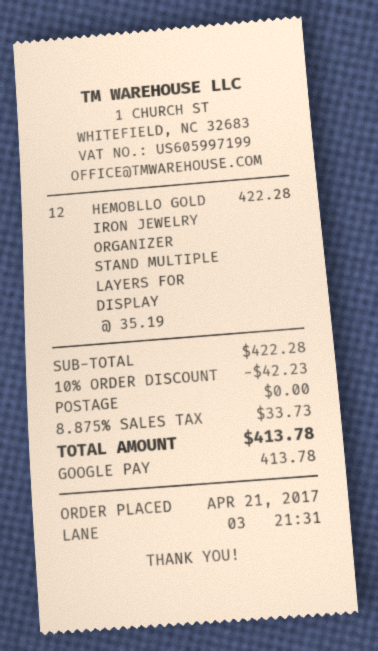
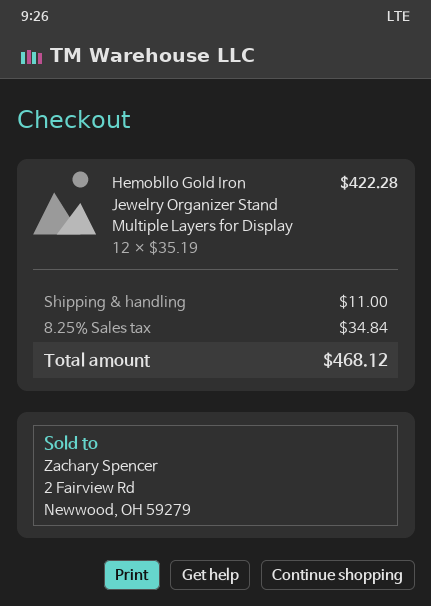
discount: 10% = 42.23 -> none
shipping: 0.00 -> 11.00
tax: 8.875% = 33.73 -> 8.25% = 34.84
total: 413.78 -> 468.12

